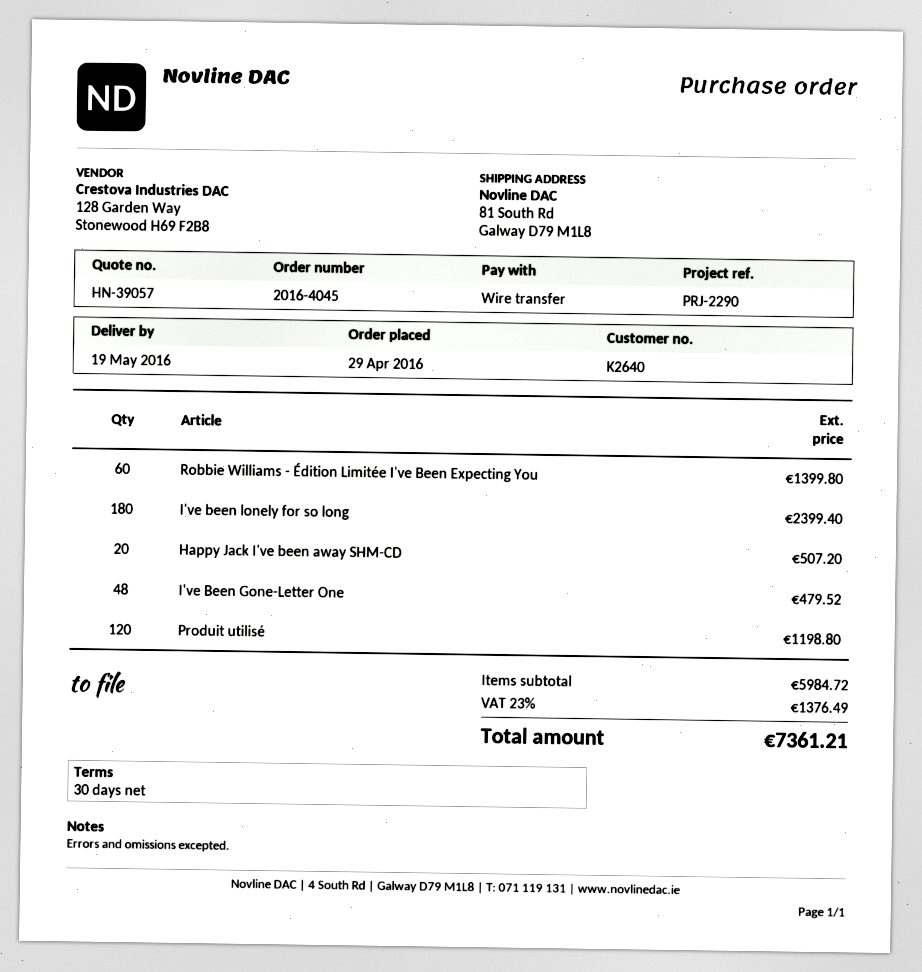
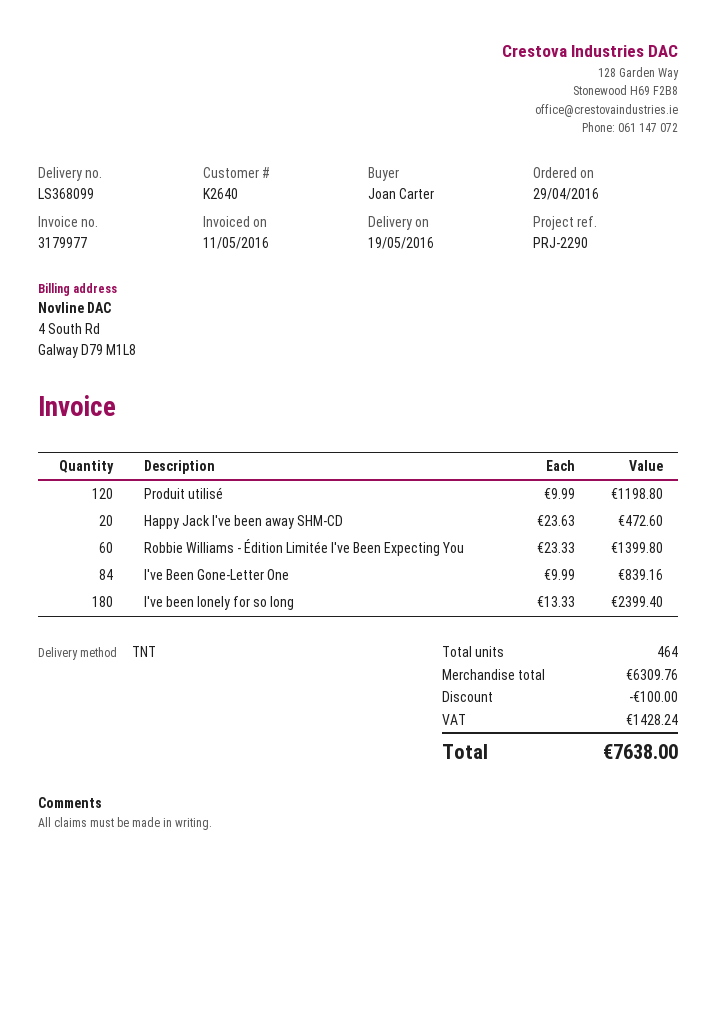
Happy Jack I've been away SHM-CD: 20 for 507.20 -> 20 for 472.60
I've Been Gone-Letter One: 48 for 479.52 -> 84 for 839.16
subtotal: 5984.72 -> 6309.76
discount: none -> 100.00
tax: 1376.49 -> 1428.24
total: 7361.21 -> 7638.00

